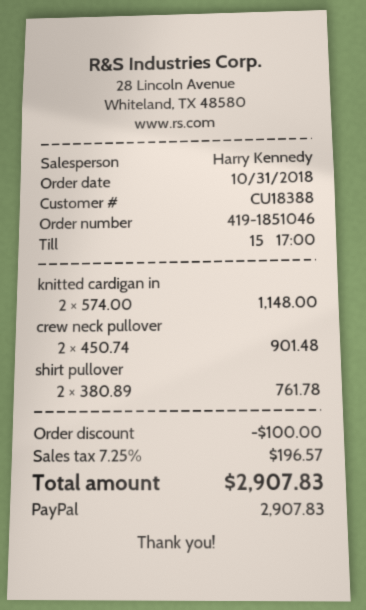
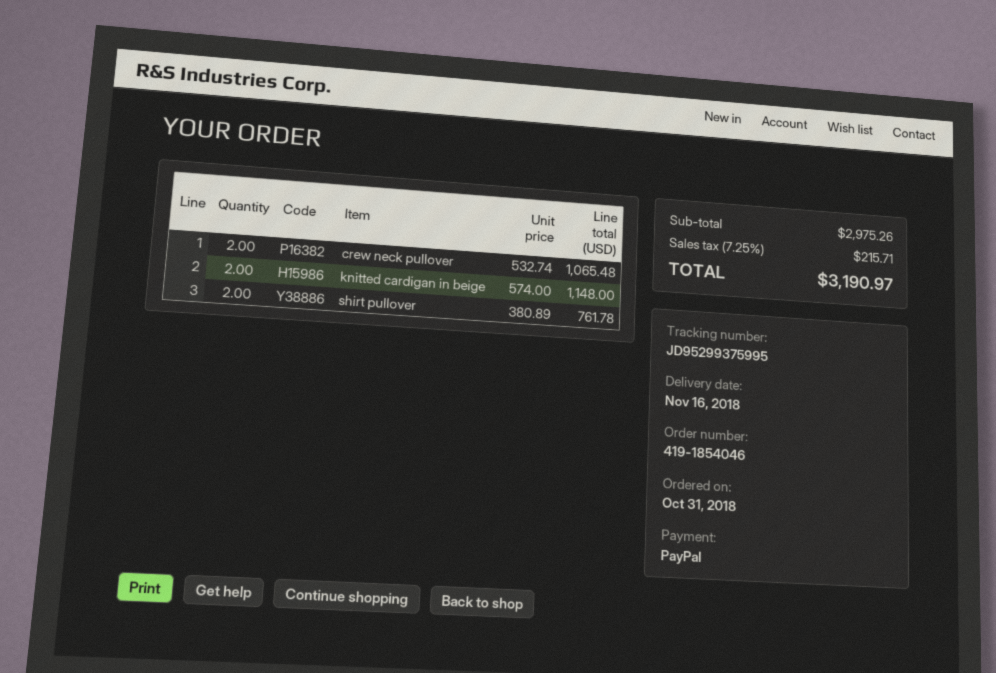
order number: 419-1851046 -> 419-1854046
crew neck pullover: 2 x 450.74 = 901.48 -> 2 x 532.74 = 1065.48
discount: 100.00 -> none
tax: 7.25% = 196.57 -> 7.25% = 215.71
total: 2907.83 -> 3190.97

